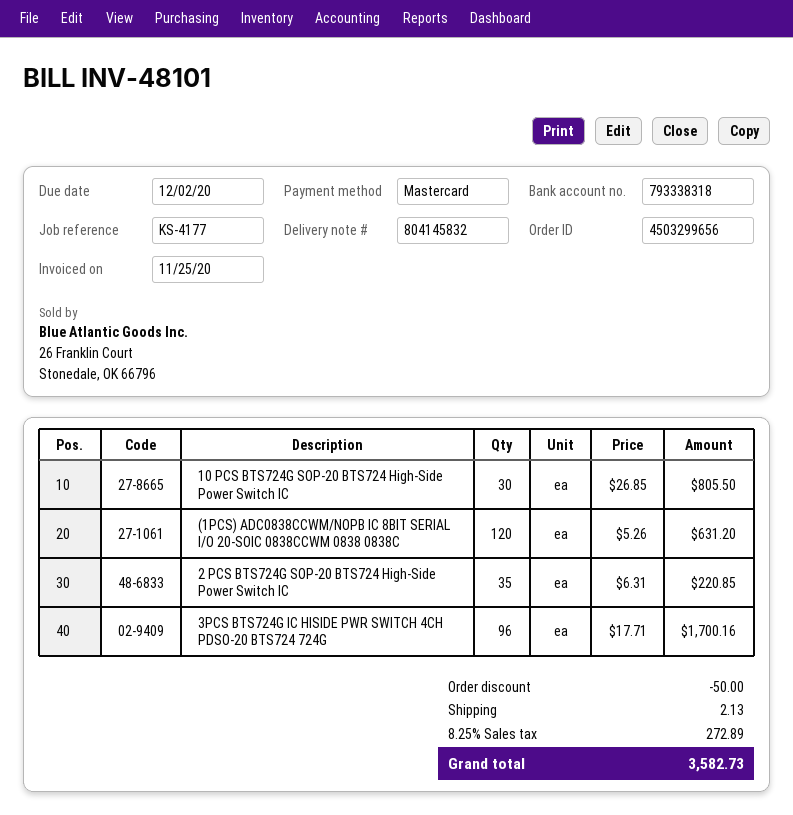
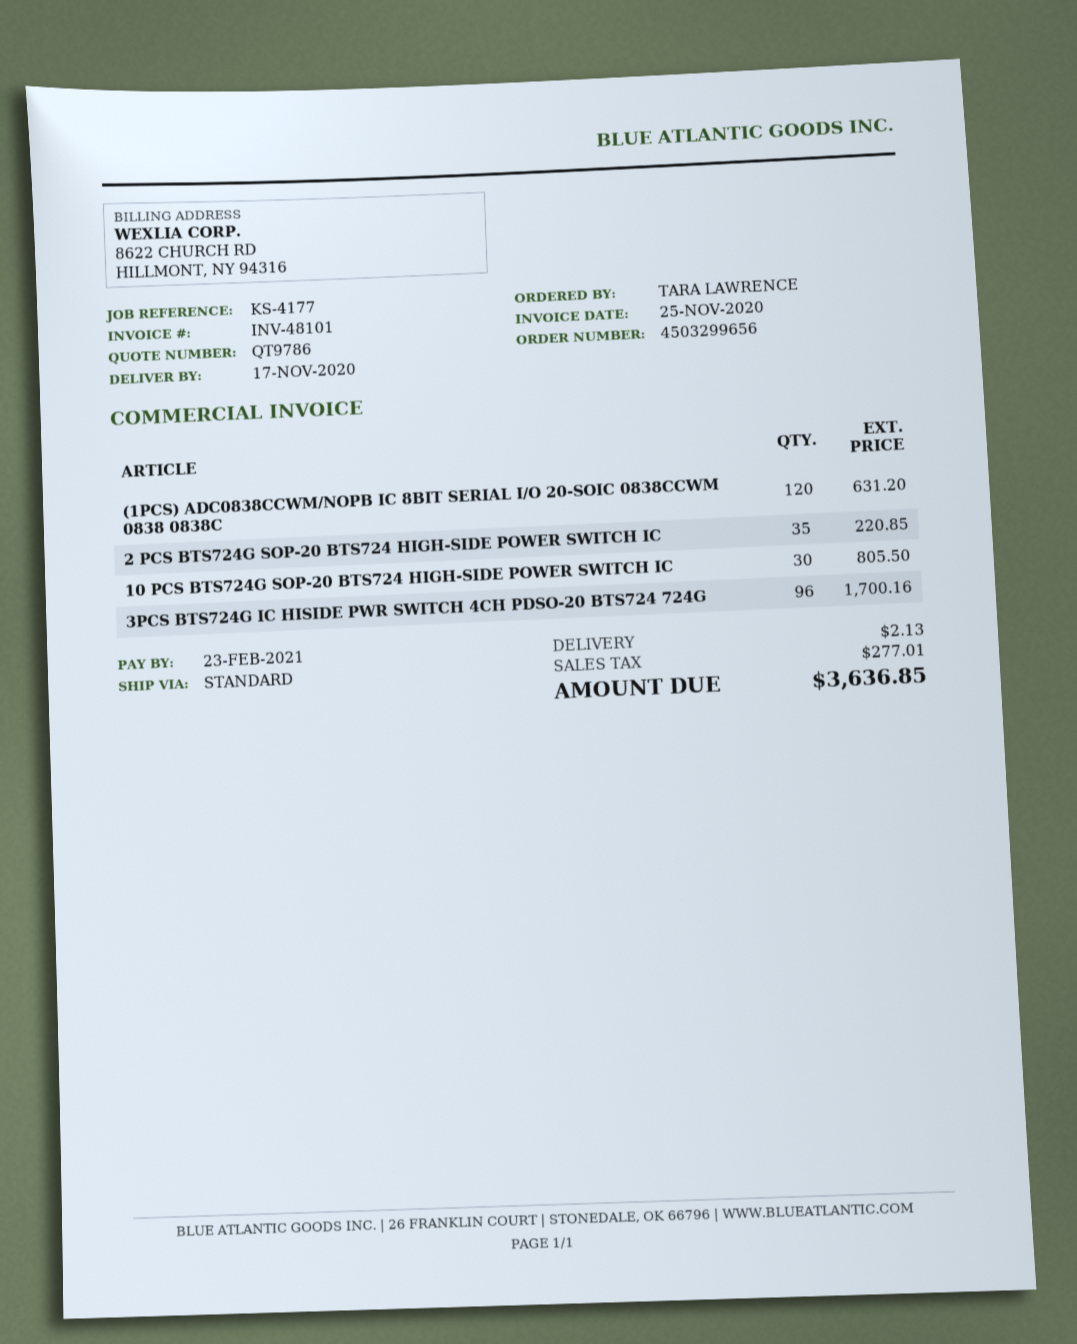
due date: 2020-12-02 -> 2021-02-23
discount: 50.00 -> none
tax: 272.89 -> 277.01
total: 3582.73 -> 3636.85

